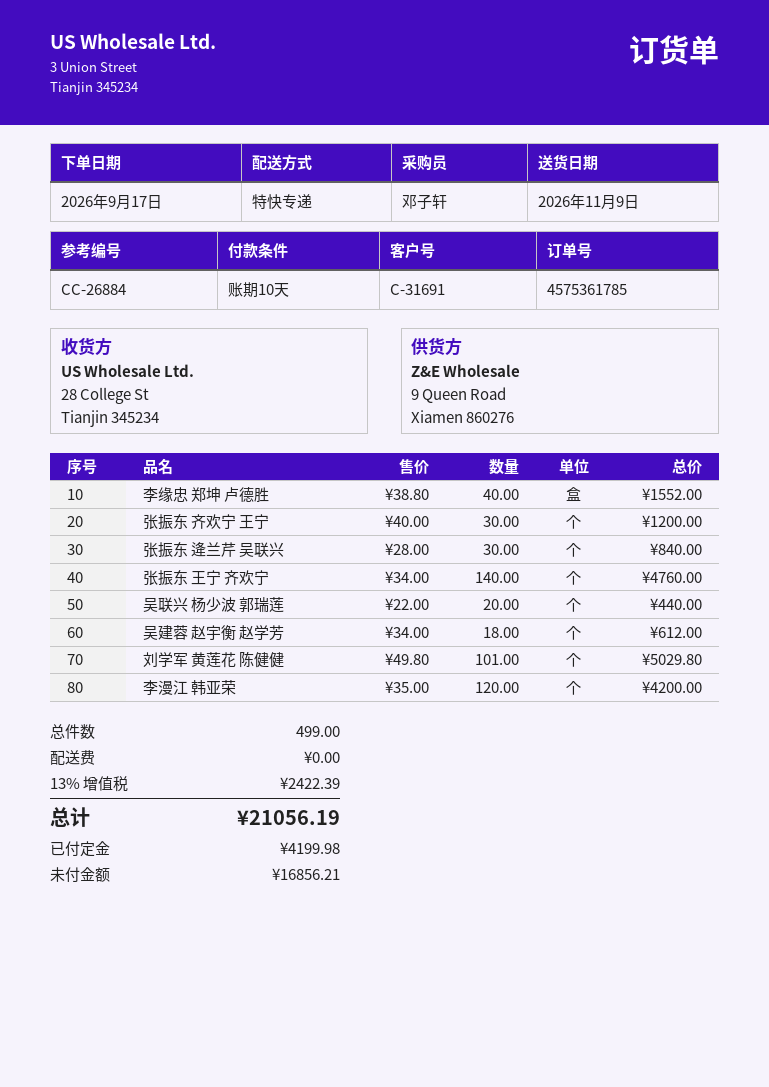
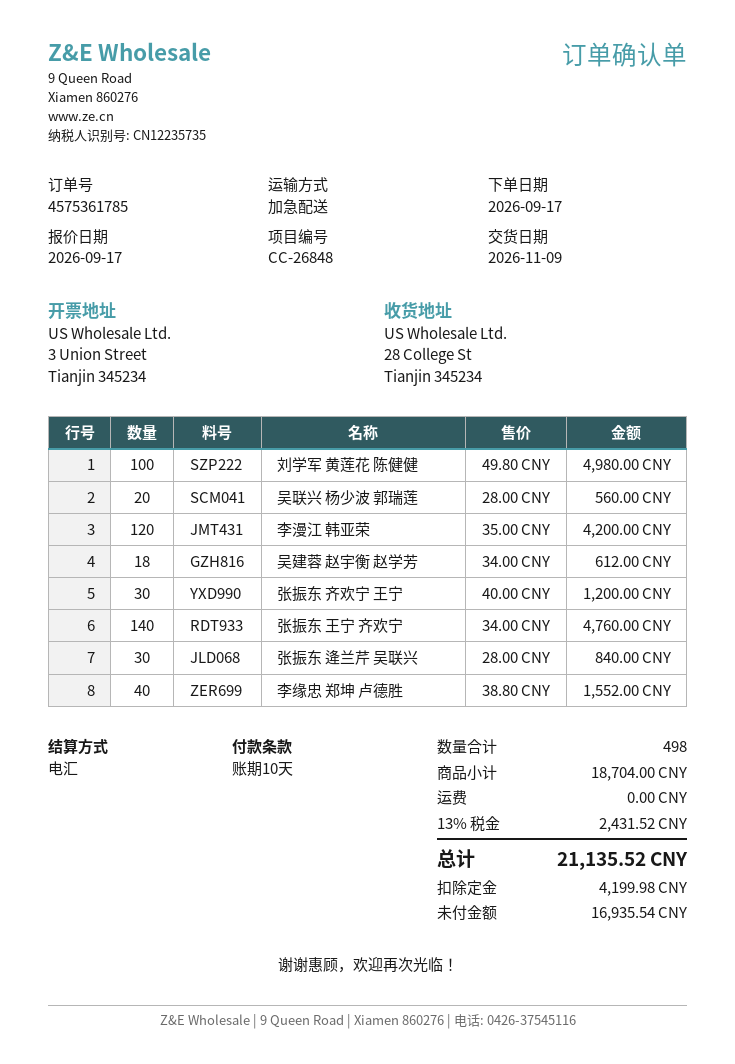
reference: CC-26884 -> CC-26848
吴联兴 杨少波 郭瑞莲: 20 x 22.00 = 440.00 -> 20 x 28.00 = 560.00
刘学军 黄莲花 陈健健: 101 x 49.80 = 5029.80 -> 100 x 49.80 = 4980.00
total quantity: 499 -> 498
tax: 13% = 2422.39 -> 13% = 2431.52
total: 21056.19 -> 21135.52
balance: 16856.21 -> 16935.54

